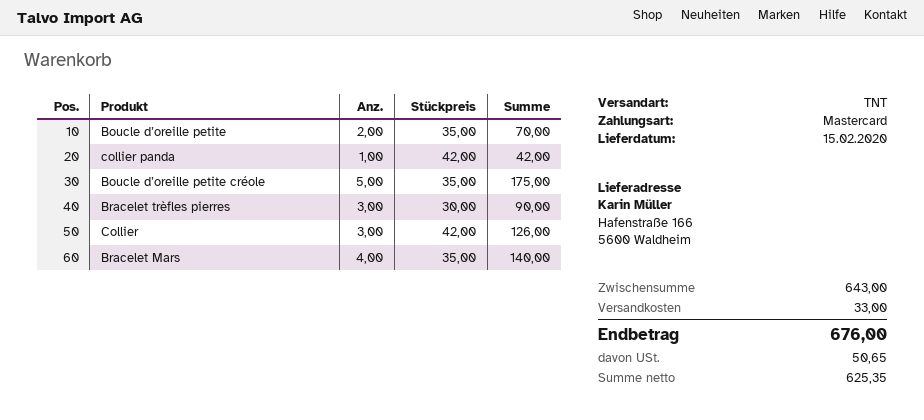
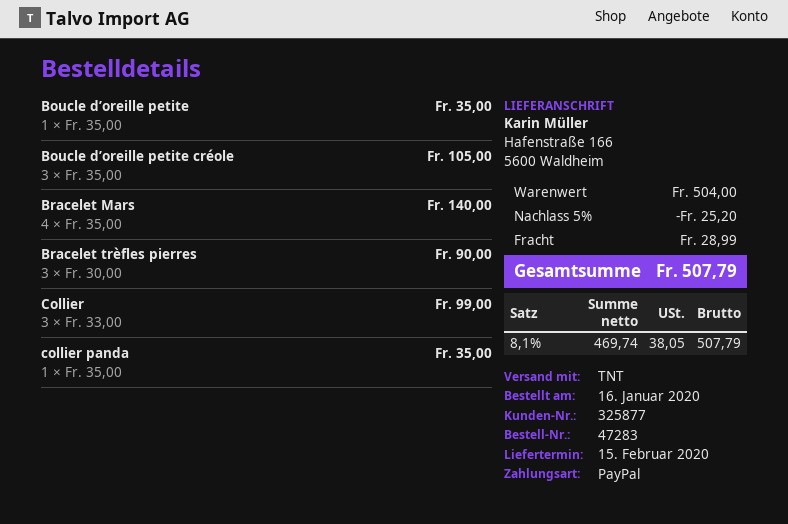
payment method: Mastercard -> PayPal
Boucle d’oreille petite: 2 x 35.00 = 70.00 -> 1 x 35.00 = 35.00
collier panda: 1 x 42.00 = 42.00 -> 1 x 35.00 = 35.00
Boucle d’oreille petite créole: 5 x 35.00 = 175.00 -> 3 x 35.00 = 105.00
Collier: 3 x 42.00 = 126.00 -> 3 x 33.00 = 99.00
subtotal: 643.00 -> 504.00
discount: none -> 5% = 25.20
shipping: 33.00 -> 28.99
net: 625.35 -> 469.74
tax: 50.65 -> 38.05
total: 676.00 -> 507.79

